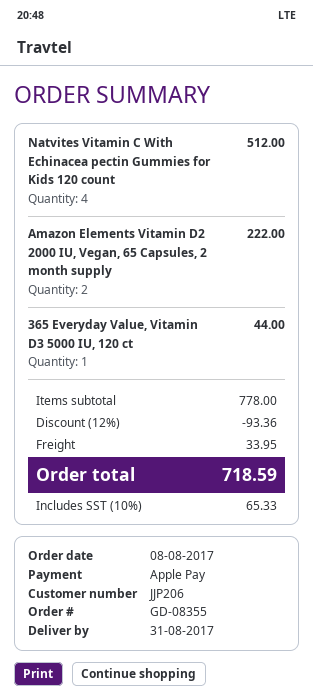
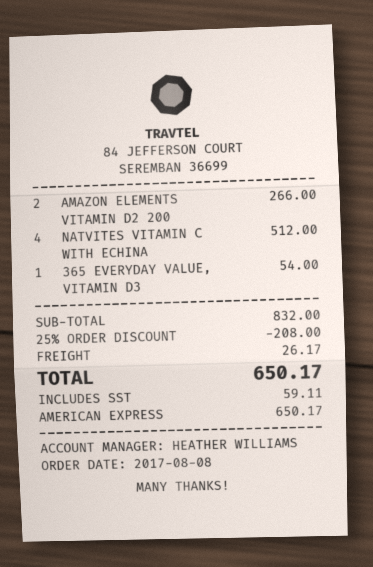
payment method: Apple Pay -> American Express
Amazon Elements Vitamin D2 2000 IU, Vegan, 65 Capsules, 2 month supply: 2 for 222.00 -> 2 for 266.00
365 Everyday Value, Vitamin D3 5000 IU, 120 ct: 1 for 44.00 -> 1 for 54.00
subtotal: 778.00 -> 832.00
discount: 12% = 93.36 -> 25% = 208.00
shipping: 33.95 -> 26.17
tax: 65.33 -> 59.11
total: 718.59 -> 650.17

